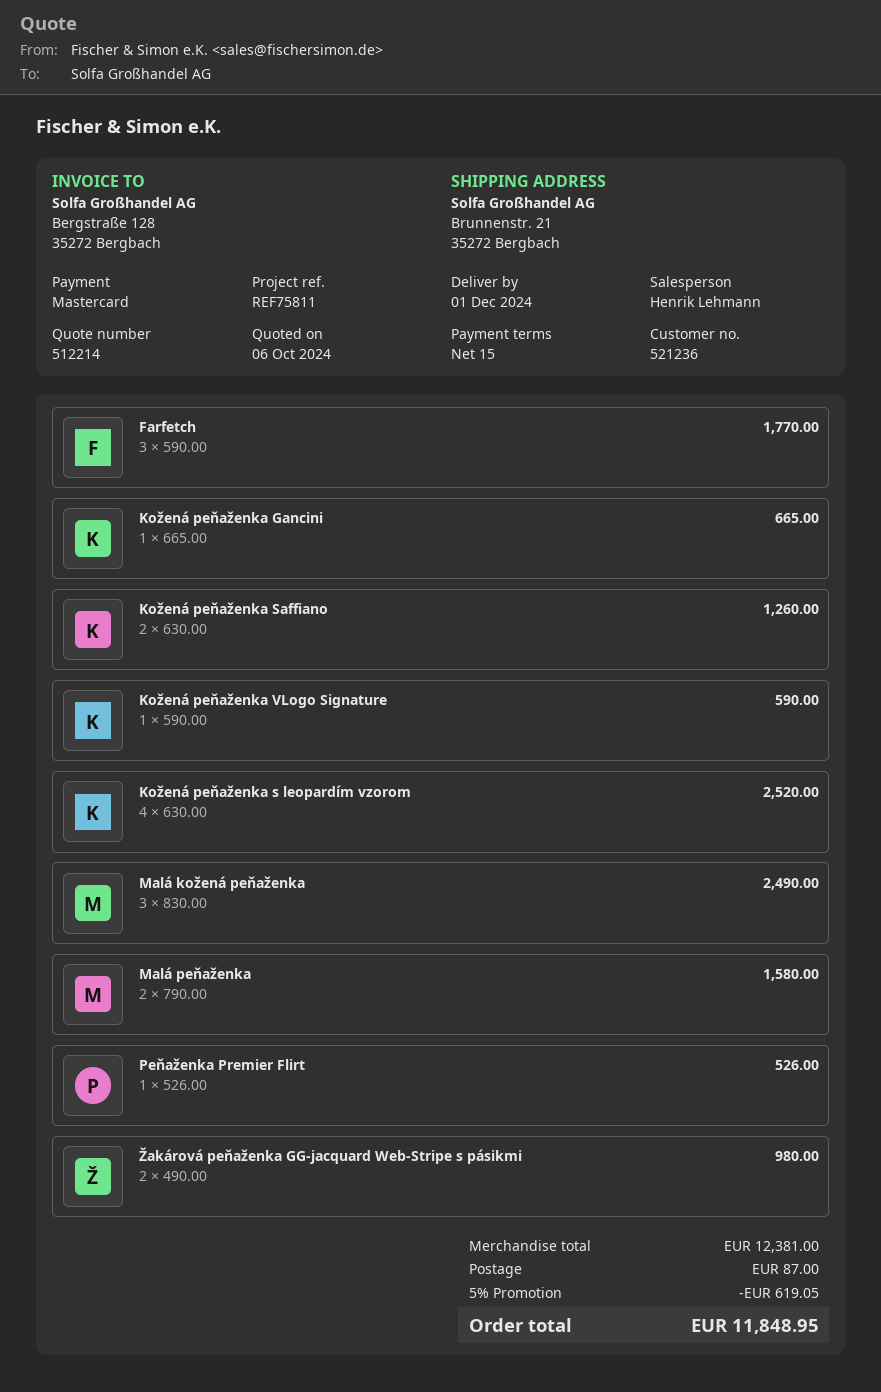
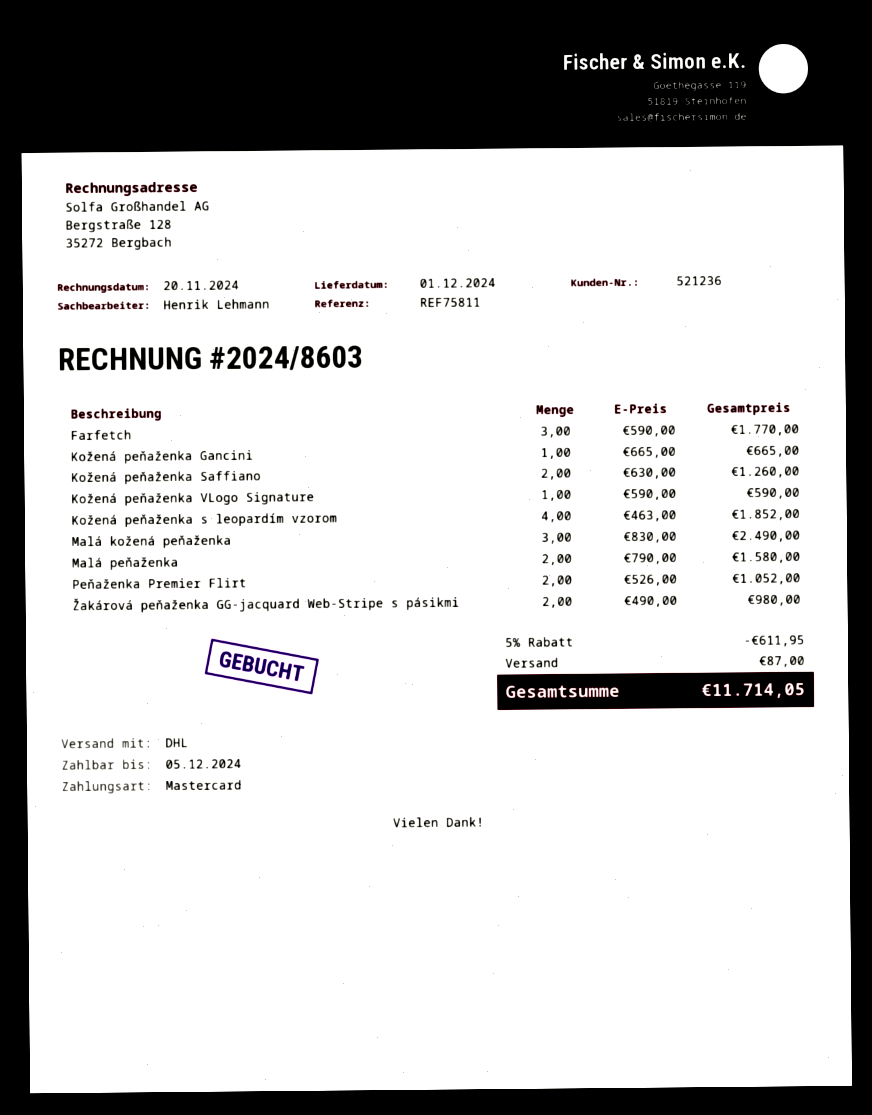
Kožená peňaženka s leopardím vzorom: 4 x 630.00 = 2520.00 -> 4 x 463.00 = 1852.00
Peňaženka Premier Flirt: 1 x 526.00 = 526.00 -> 2 x 526.00 = 1052.00
discount: 5% = 619.05 -> 5% = 611.95
total: 11848.95 -> 11714.05

